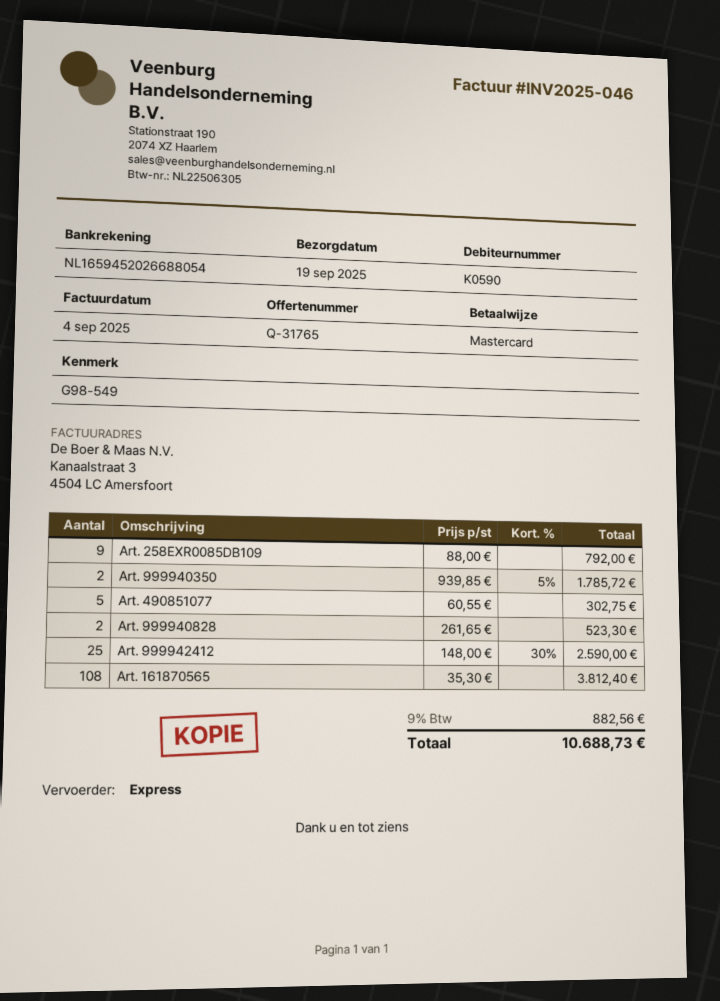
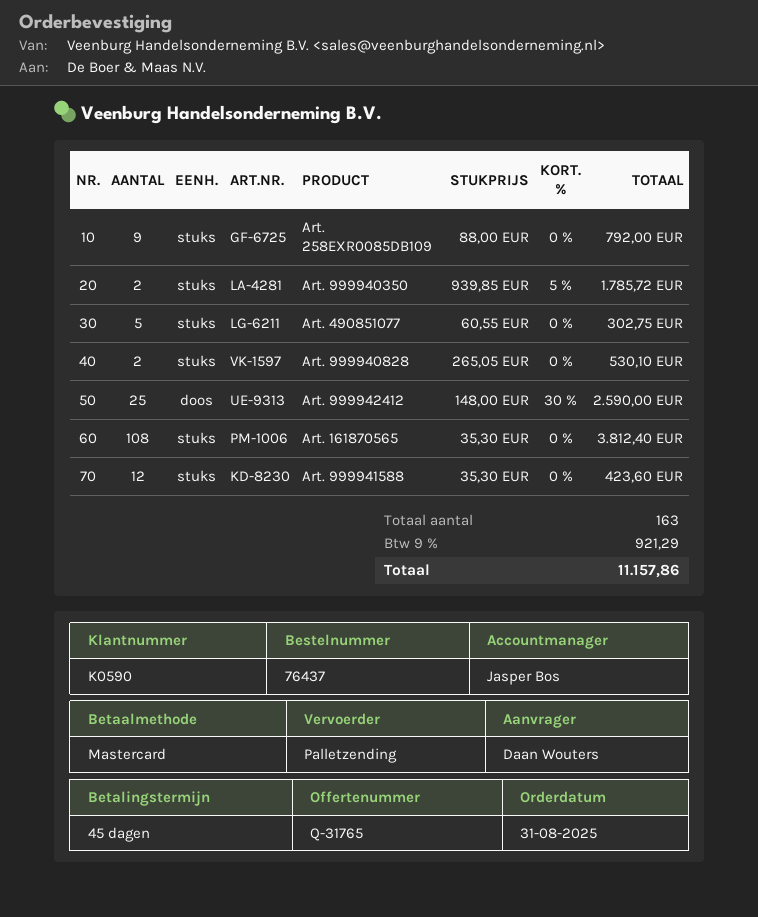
shipping method: express -> pallet freight
Art. 999940828: 2 x 261.65 = 523.30 -> 2 x 265.05 = 530.10
Art. 999941588: none -> 12 x 35.30 = 423.60
tax: 9% = 882.56 -> 9% = 921.29
total: 10688.73 -> 11157.86

